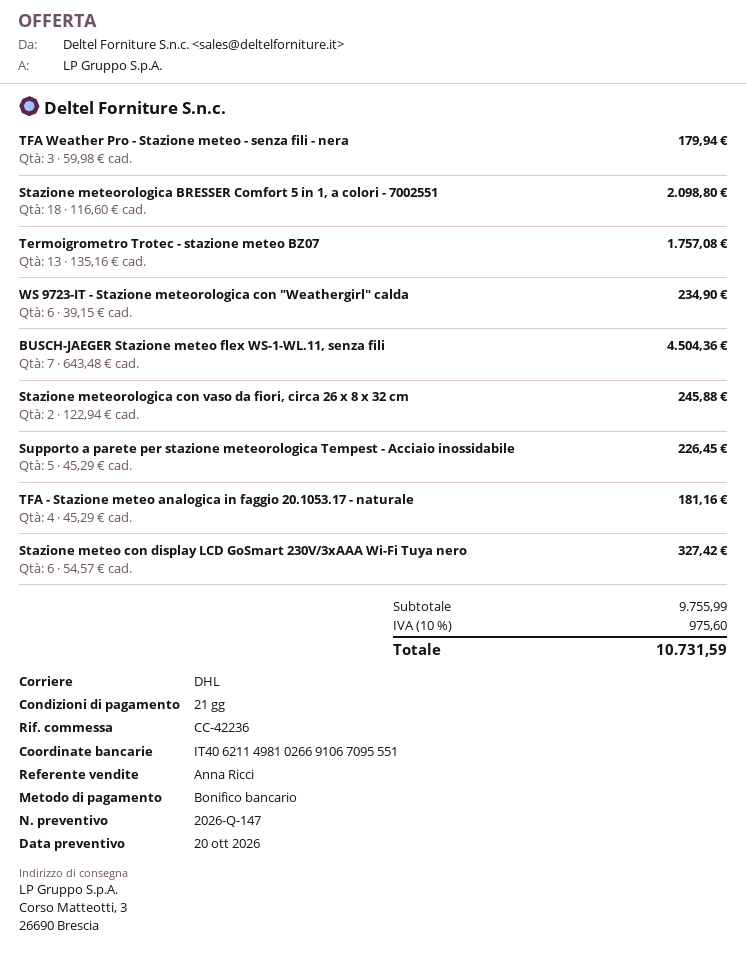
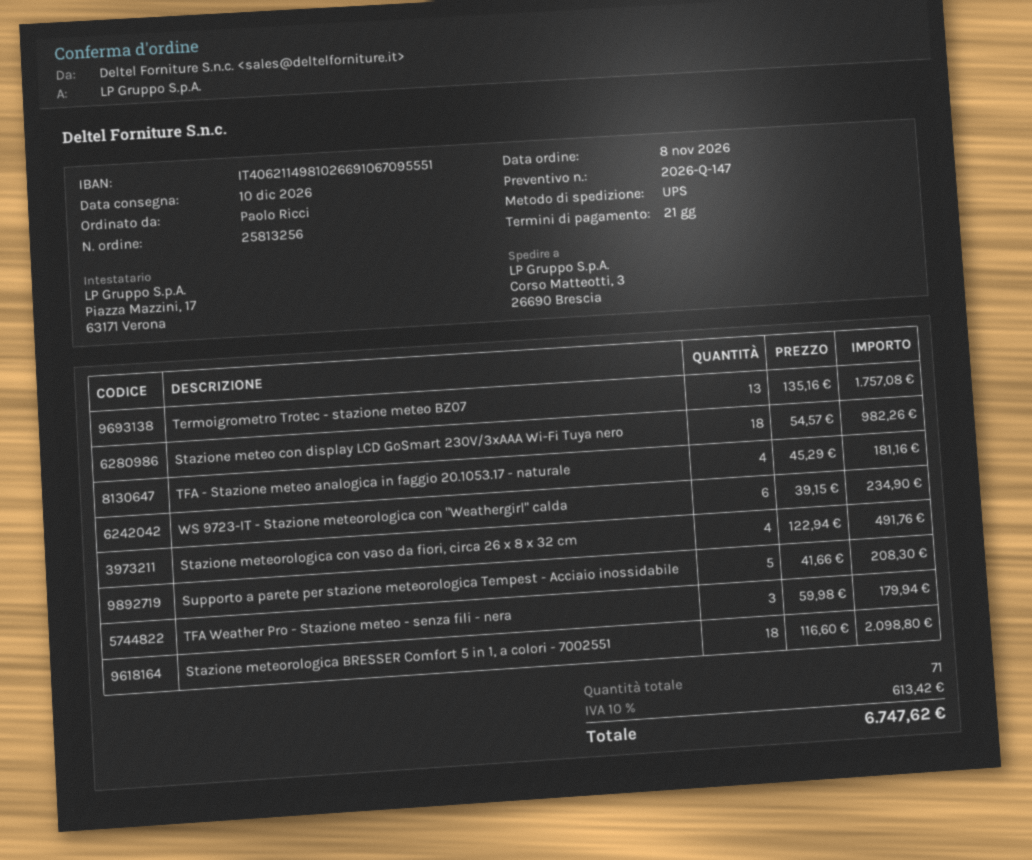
shipping method: DHL -> UPS
BUSCH-JAEGER Stazione meteo flex WS-1-WL.11, senza fili: 7 x 643.48 = 4504.36 -> none
Stazione meteorologica con vaso da fiori, circa 26 x 8 x 32 cm: 2 x 122.94 = 245.88 -> 4 x 122.94 = 491.76
Supporto a parete per stazione meteorologica Tempest - Acciaio inossidabile: 5 x 45.29 = 226.45 -> 5 x 41.66 = 208.30
Stazione meteo con display LCD GoSmart 230V/3xAAA Wi-Fi Tuya nero: 6 x 54.57 = 327.42 -> 18 x 54.57 = 982.26
tax: 10% = 975.60 -> 10% = 613.42
total: 10731.59 -> 6747.62

